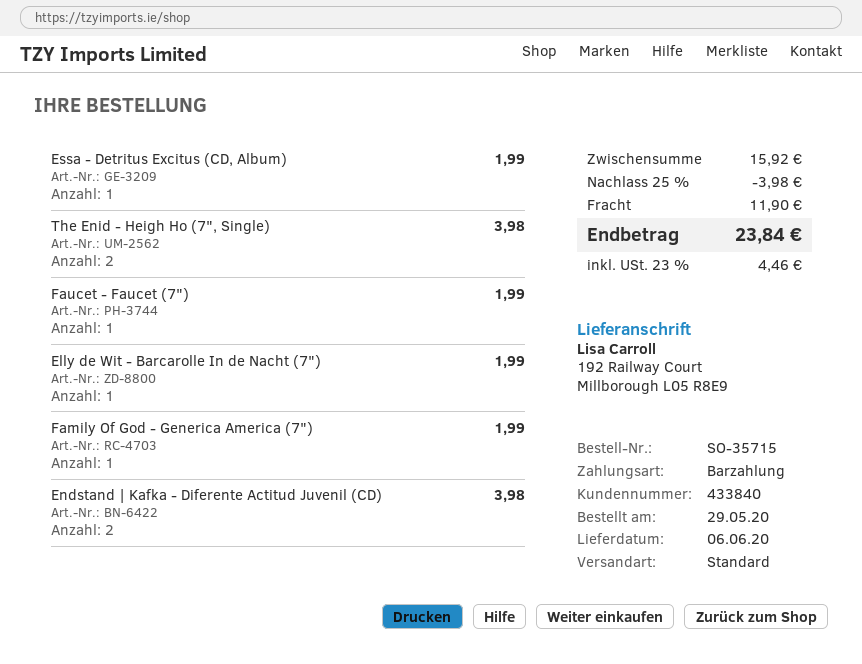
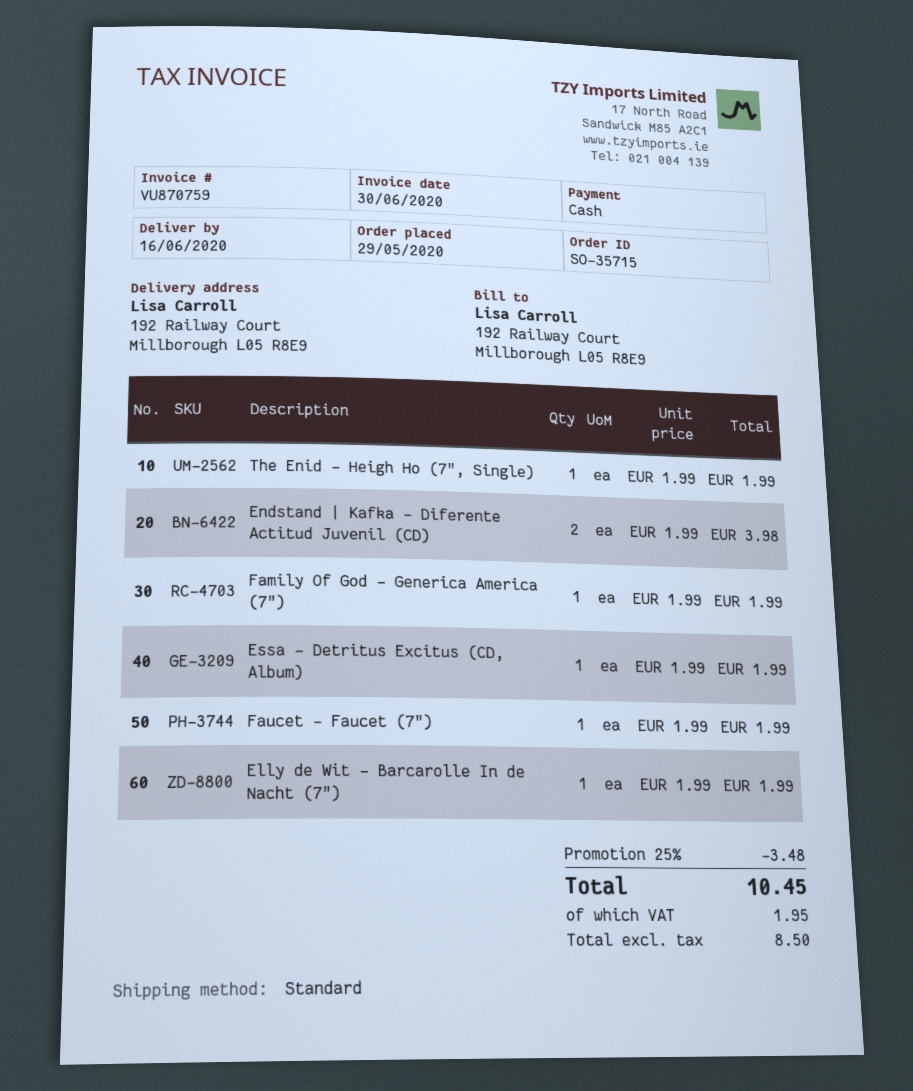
delivery date: 2020-06-06 -> 2020-06-16
The Enid - Heigh Ho (7", Single): 2 for 3.98 -> 1 for 1.99
discount: 25% = 3.98 -> 25% = 3.48
shipping: 11.90 -> none
tax: 4.46 -> 1.95
total: 23.84 -> 10.45

